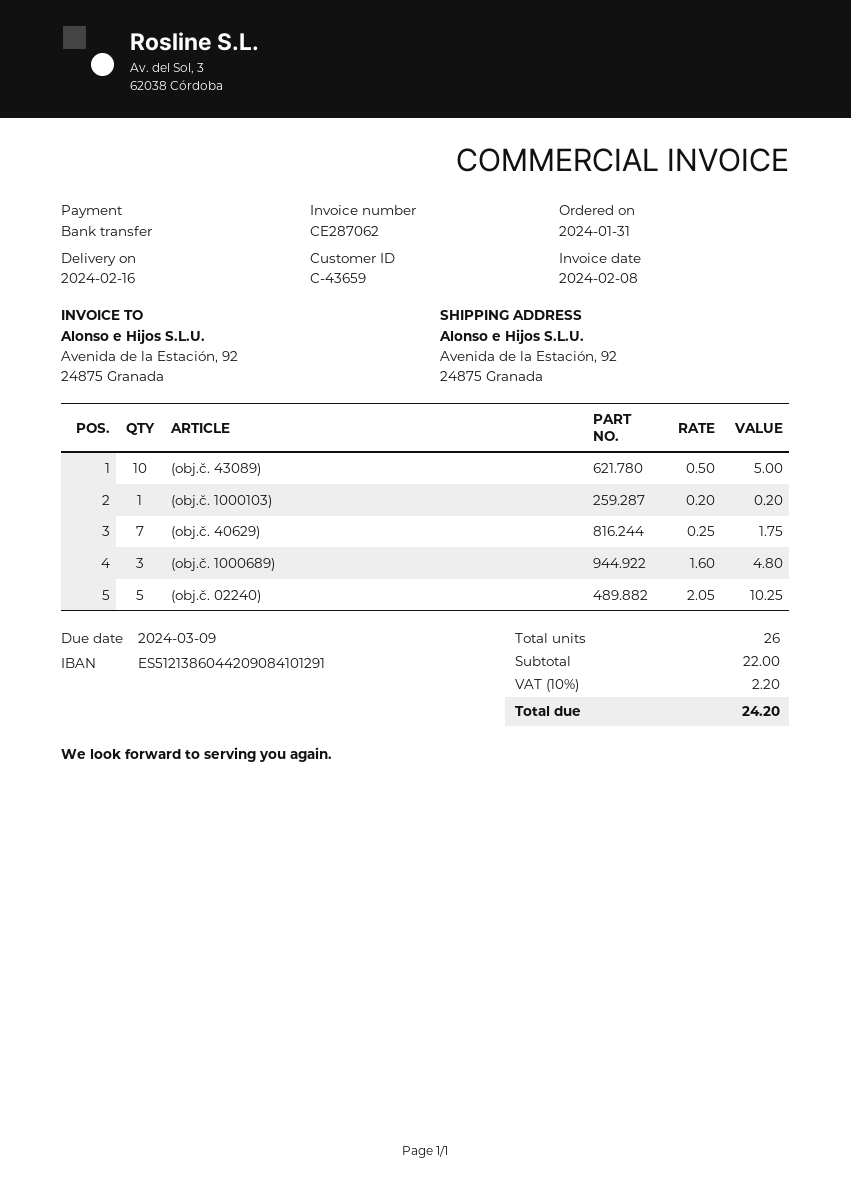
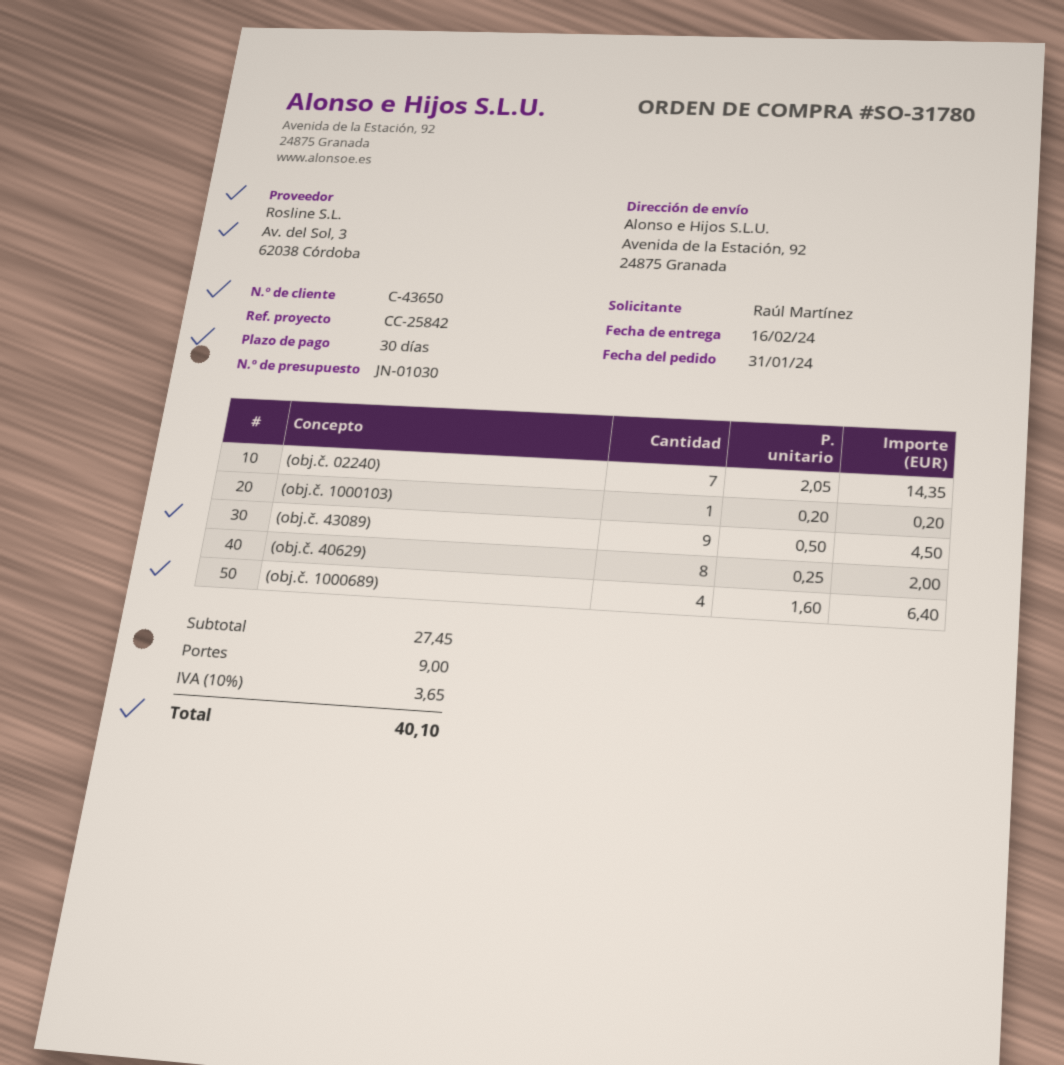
customer number: C-43659 -> C-43650
(obj.č. 43089): 10 x 0.50 = 5.00 -> 9 x 0.50 = 4.50
(obj.č. 40629): 7 x 0.25 = 1.75 -> 8 x 0.25 = 2.00
(obj.č. 1000689): 3 x 1.60 = 4.80 -> 4 x 1.60 = 6.40
(obj.č. 02240): 5 x 2.05 = 10.25 -> 7 x 2.05 = 14.35
subtotal: 22.00 -> 27.45
shipping: none -> 9.00
tax: 10% = 2.20 -> 10% = 3.65
total: 24.20 -> 40.10

